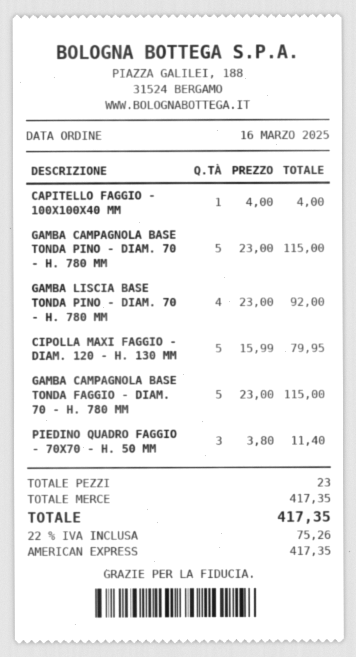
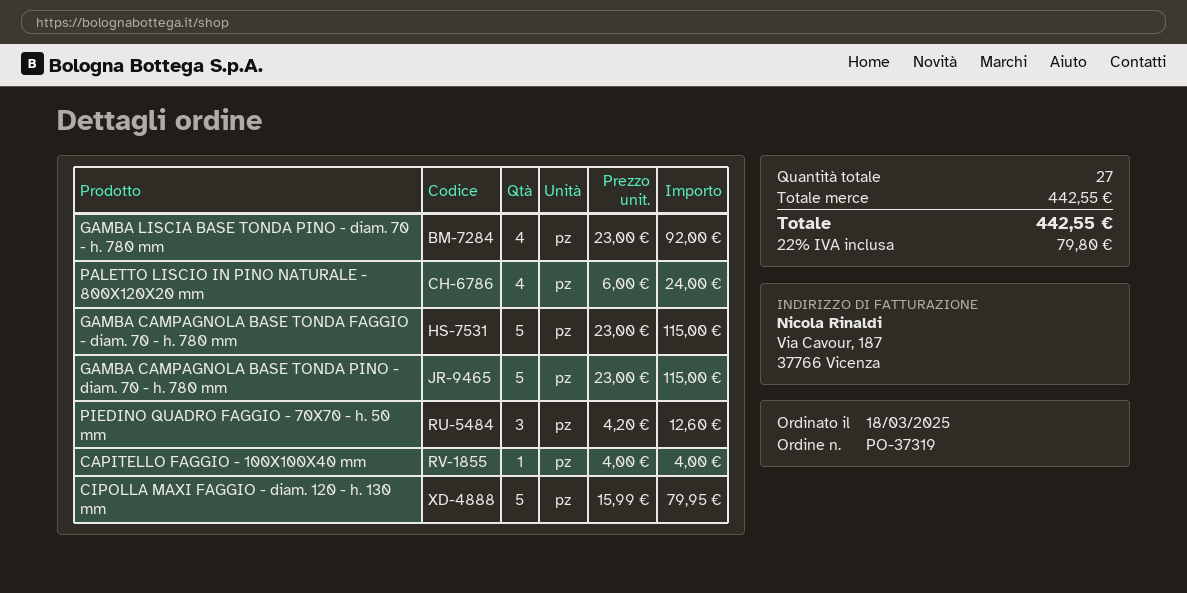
order date: 2025-03-16 -> 2025-03-18
PIEDINO QUADRO FAGGIO - 70X70 - H. 50 MM: 3 x 3.80 = 11.40 -> 3 x 4.20 = 12.60
PALETTO LISCIO IN PINO NATURALE - 800X120X20 mm: none -> 4 x 6.00 = 24.00
total quantity: 23 -> 27
subtotal: 417.35 -> 442.55
tax: 22% = 75.26 -> 22% = 79.80
total: 417.35 -> 442.55

